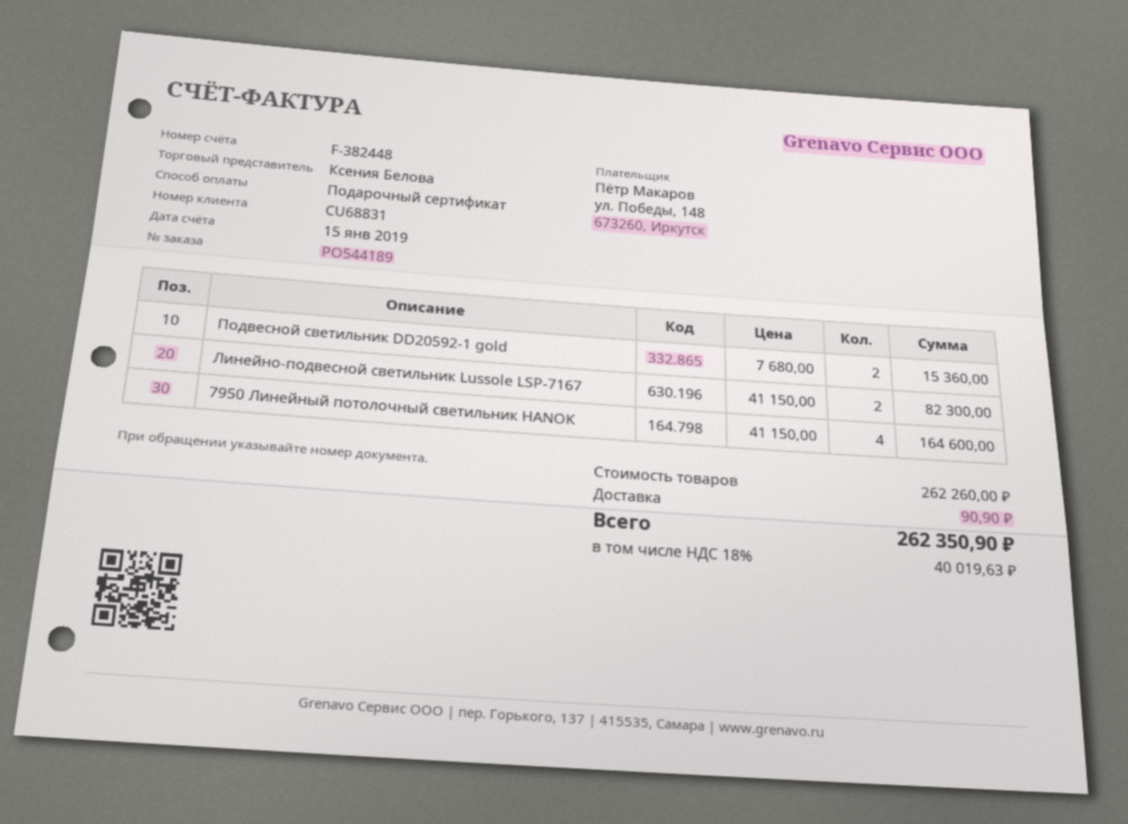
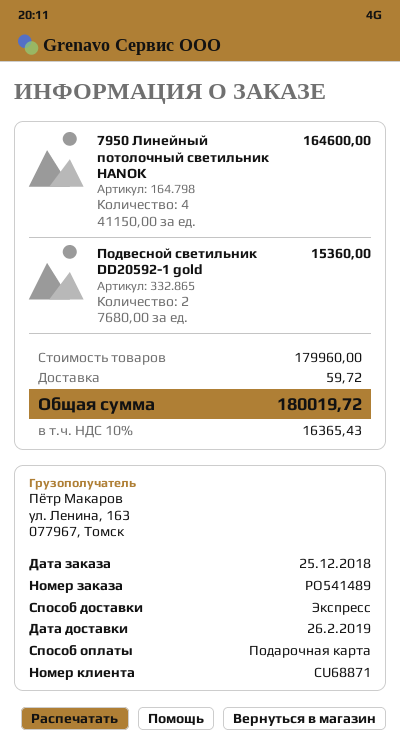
order number: PO544189 -> PO541489
customer number: CU68831 -> CU68871
Линейно-подвесной светильник Lussole LSP-7167: 2 x 41150.00 = 82300.00 -> none
subtotal: 262260.00 -> 179960.00
shipping: 90.90 -> 59.72
tax: 18% = 40019.63 -> 10% = 16365.43
total: 262350.90 -> 180019.72

